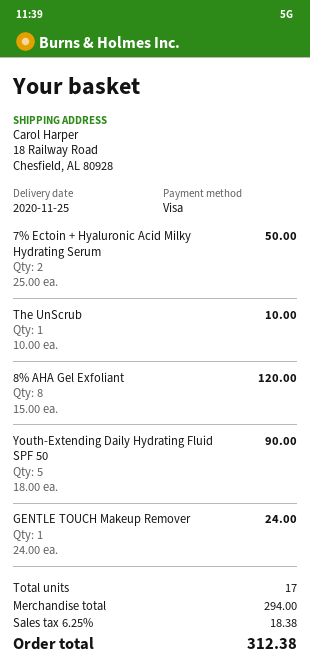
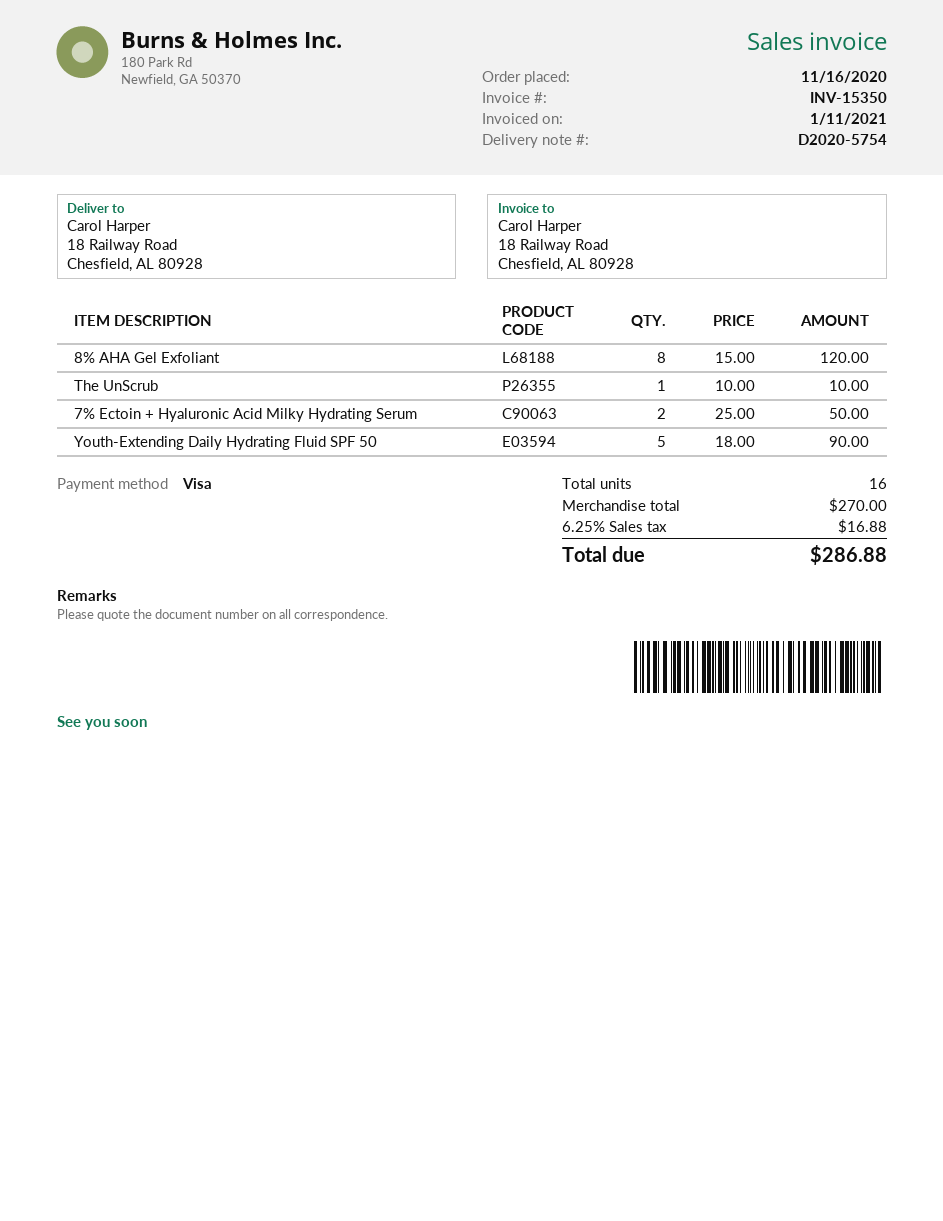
GENTLE TOUCH Makeup Remover: 1 x 24.00 = 24.00 -> none
total quantity: 17 -> 16
subtotal: 294.00 -> 270.00
tax: 6.25% = 18.38 -> 6.25% = 16.88
total: 312.38 -> 286.88

